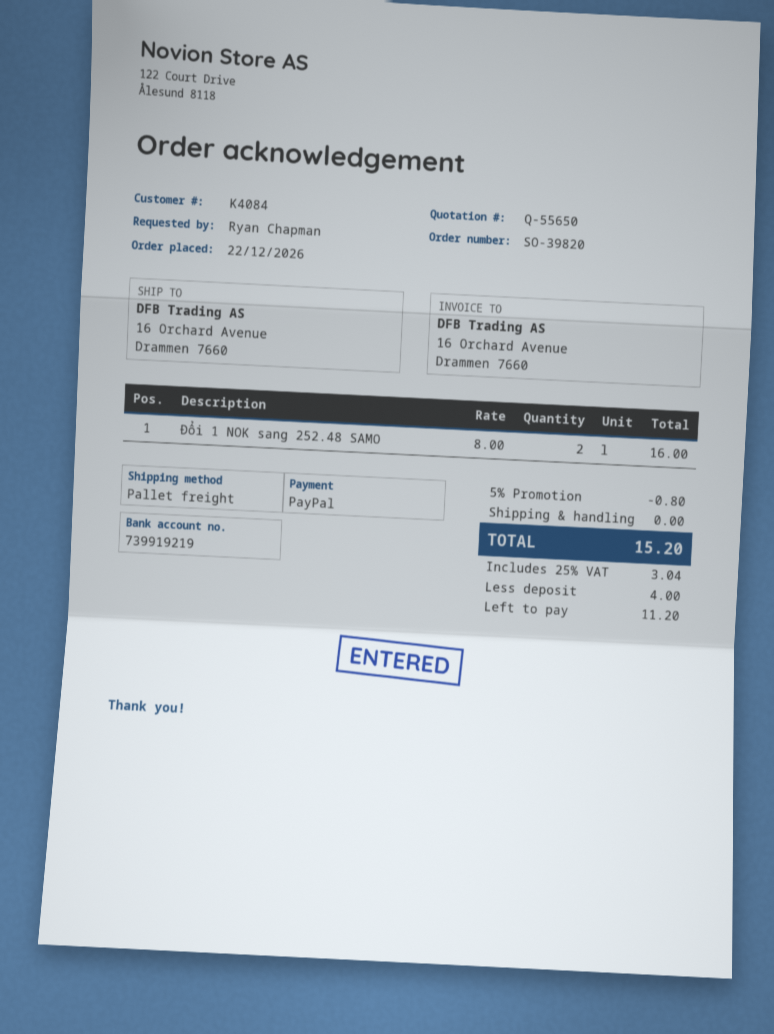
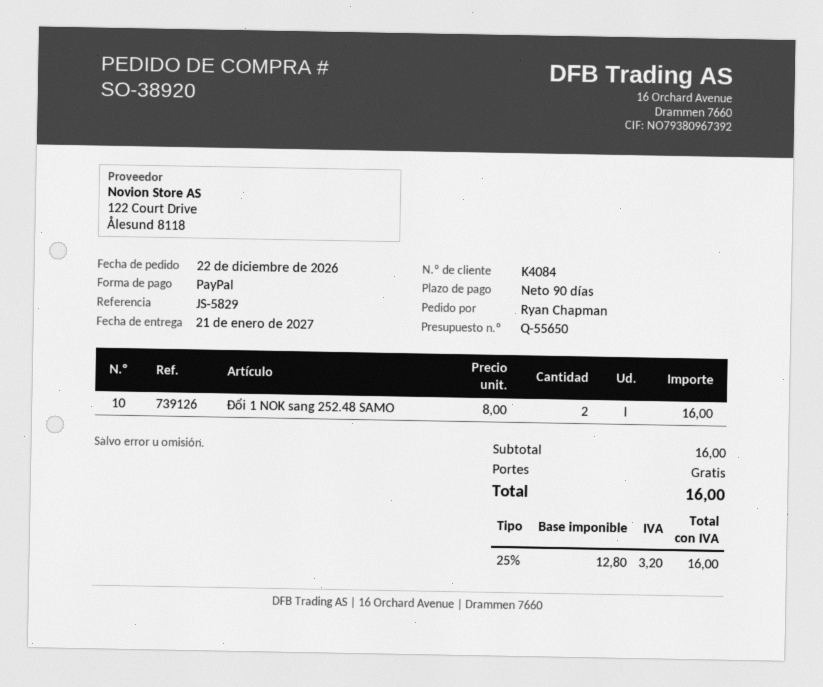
order number: SO-39820 -> SO-38920
discount: 5% = 0.80 -> none
tax: 25% = 3.04 -> 25% = 3.20
total: 15.20 -> 16.00

